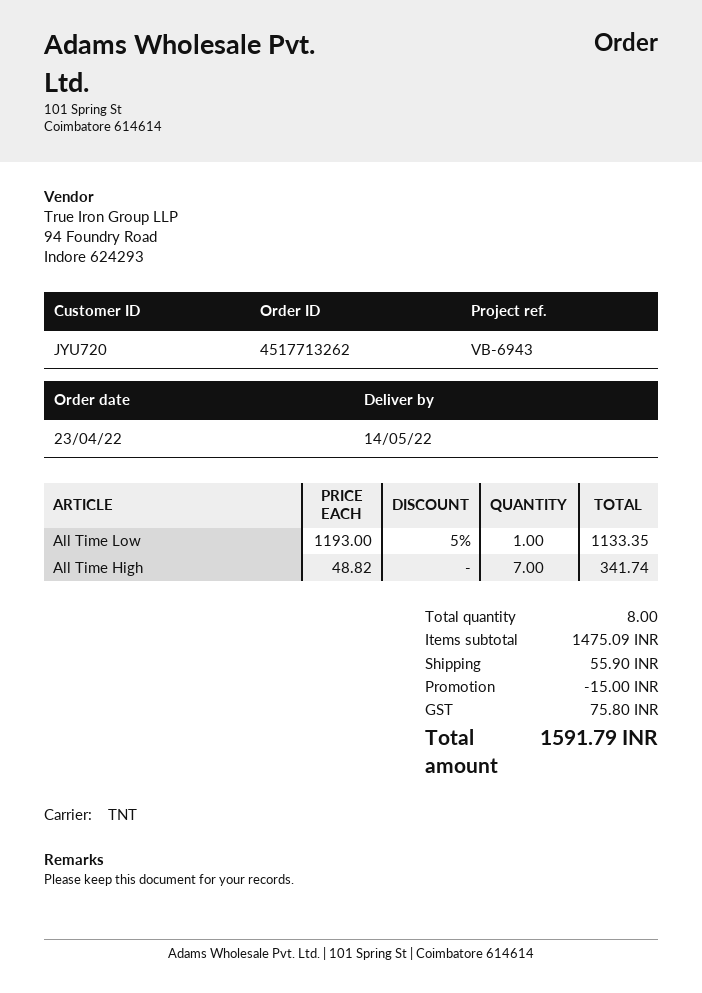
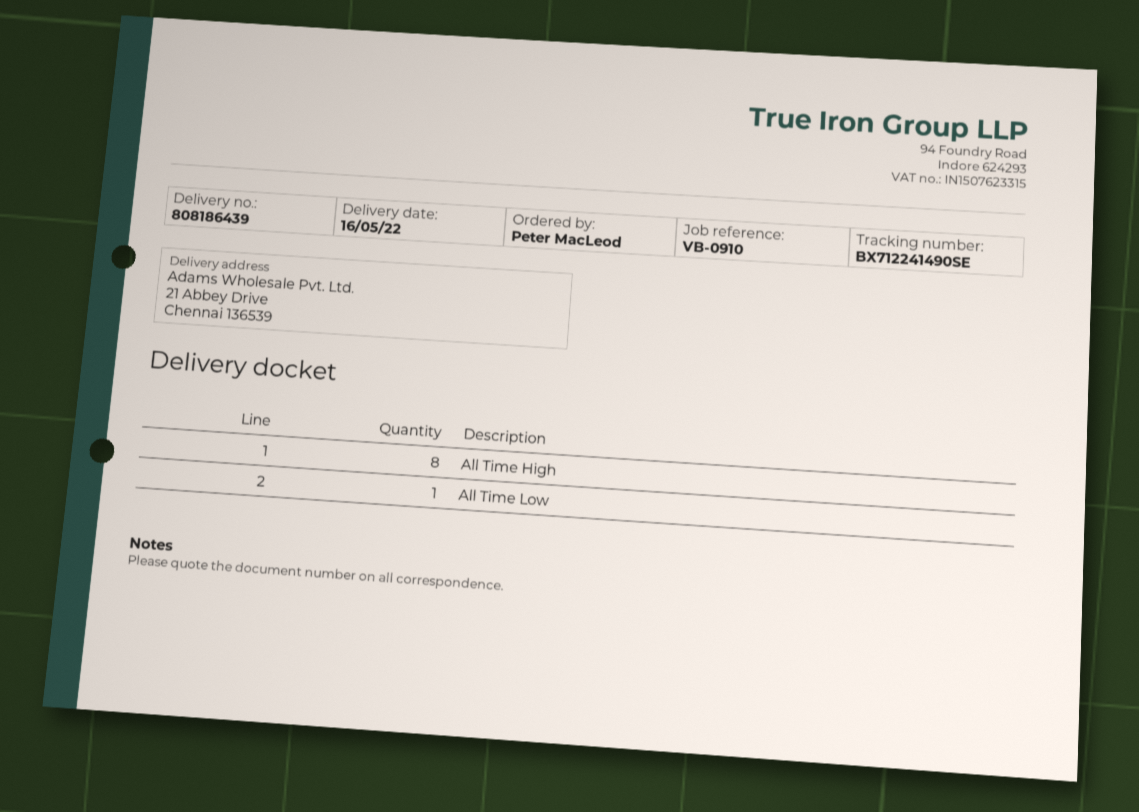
delivery date: 2022-05-14 -> 2022-05-16
reference: VB-6943 -> VB-0910
All Time High: 7 -> 8

